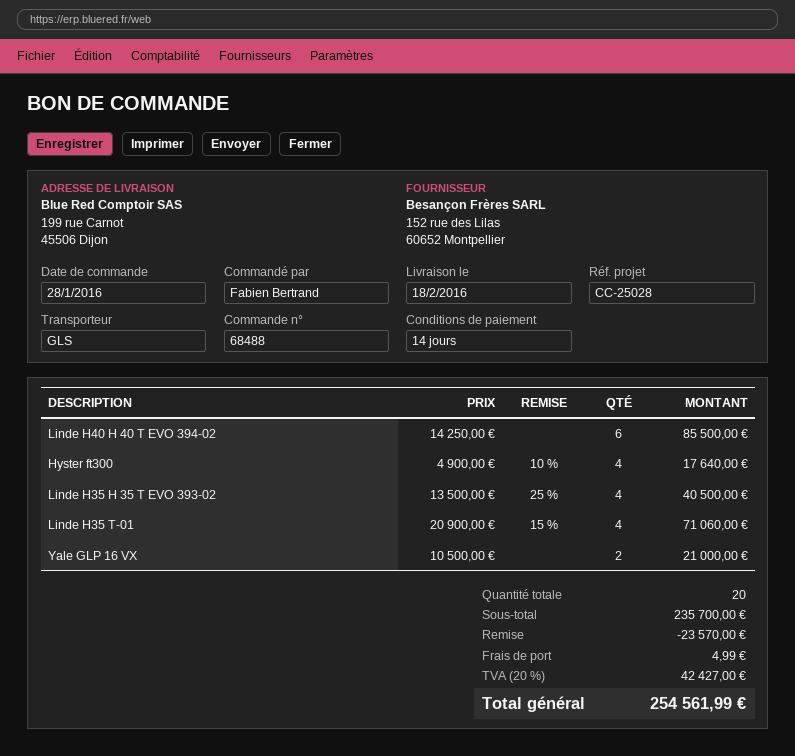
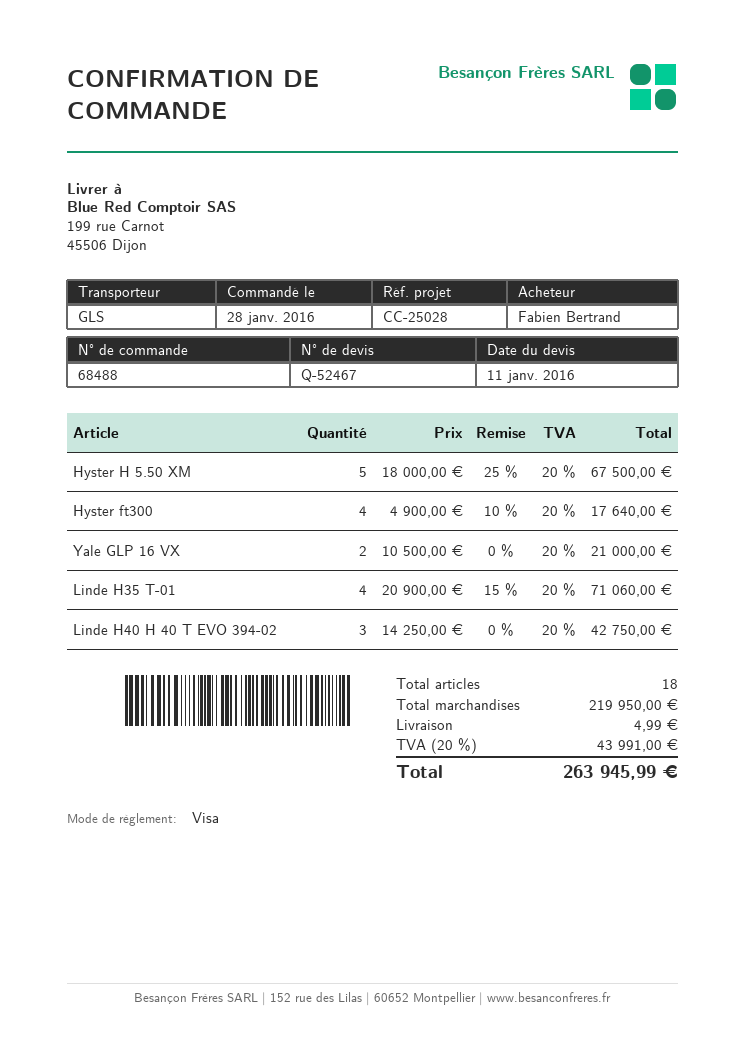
Linde H40 H 40 T EVO 394-02: 6 x 14250.00 = 85500.00 -> 3 x 14250.00 = 42750.00
Linde H35 H 35 T EVO 393-02: 4 x 13500.00 - 25% = 40500.00 -> none
Hyster H 5.50 XM: none -> 5 x 18000.00 - 25% = 67500.00
total quantity: 20 -> 18
subtotal: 235700.00 -> 219950.00
discount: 23570.00 -> none
tax: 20% = 42427.00 -> 20% = 43991.00
total: 254561.99 -> 263945.99

